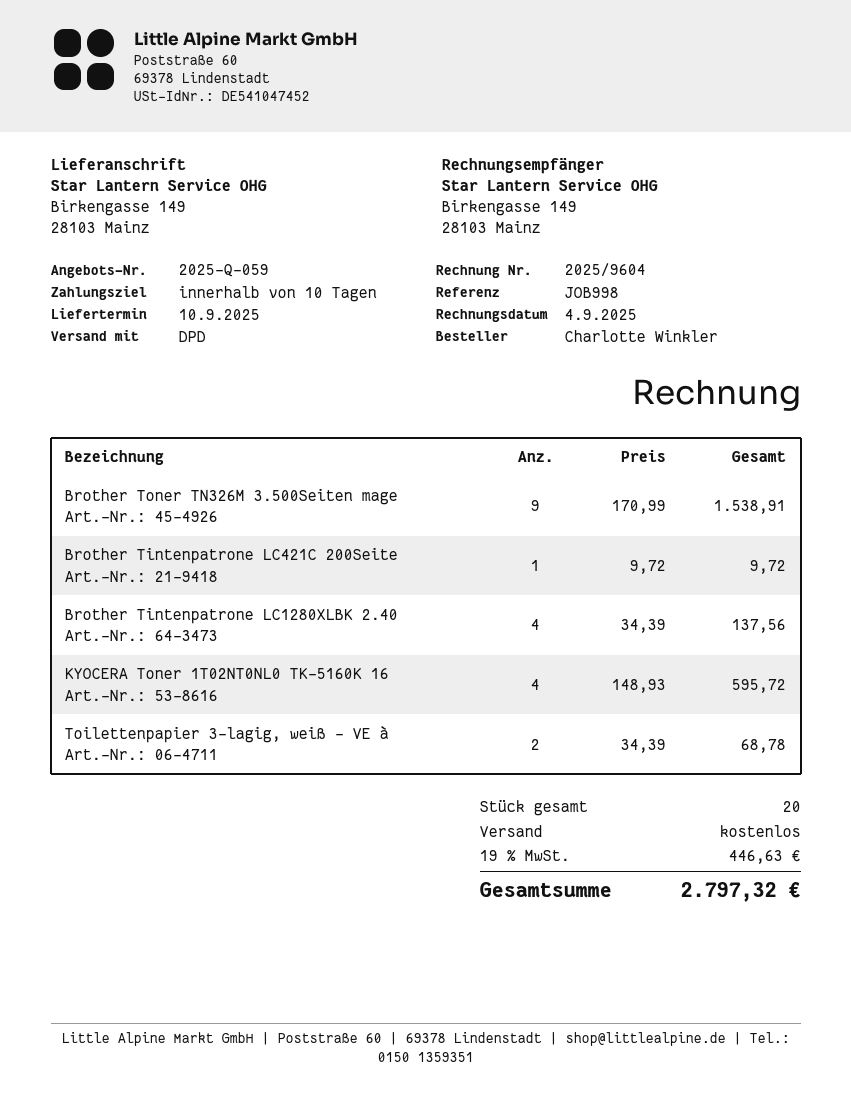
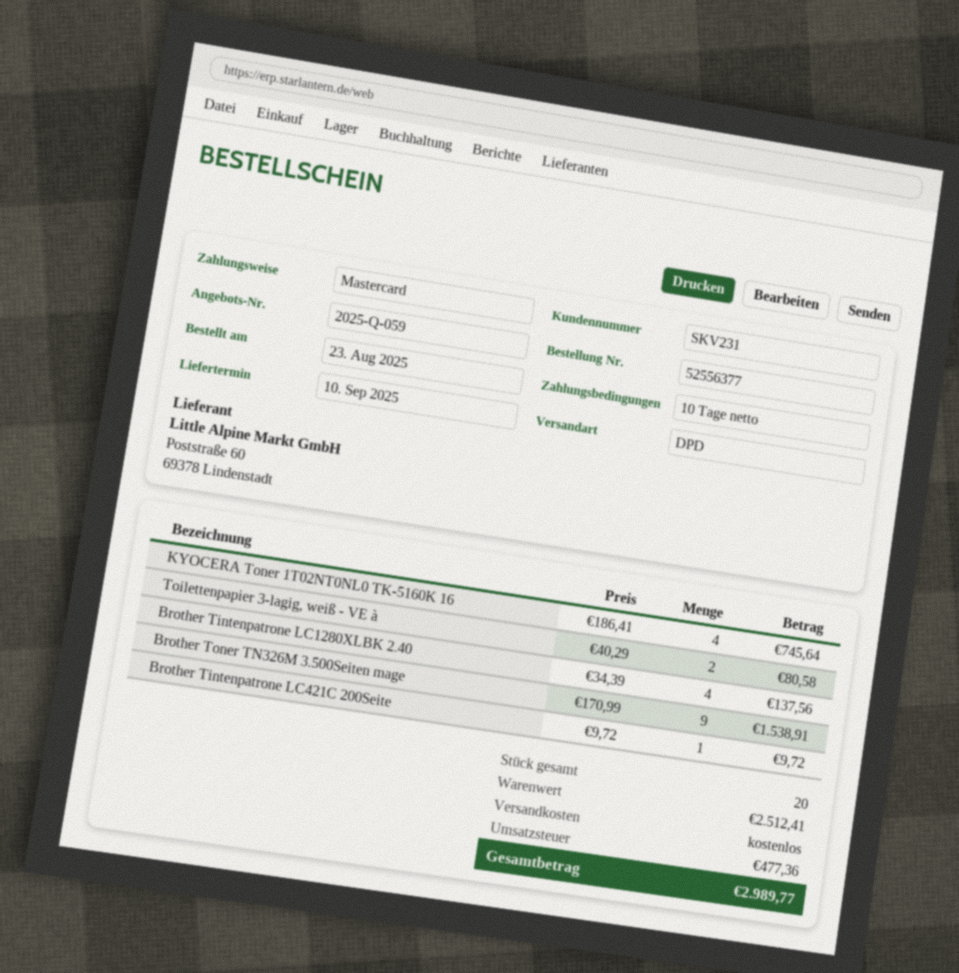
KYOCERA Toner 1T02NT0NL0 TK-5160K 16: 4 x 148.93 = 595.72 -> 4 x 186.41 = 745.64
Toilettenpapier 3-lagig, weiß - VE à: 2 x 34.39 = 68.78 -> 2 x 40.29 = 80.58
tax: 446.63 -> 477.36
total: 2797.32 -> 2989.77

